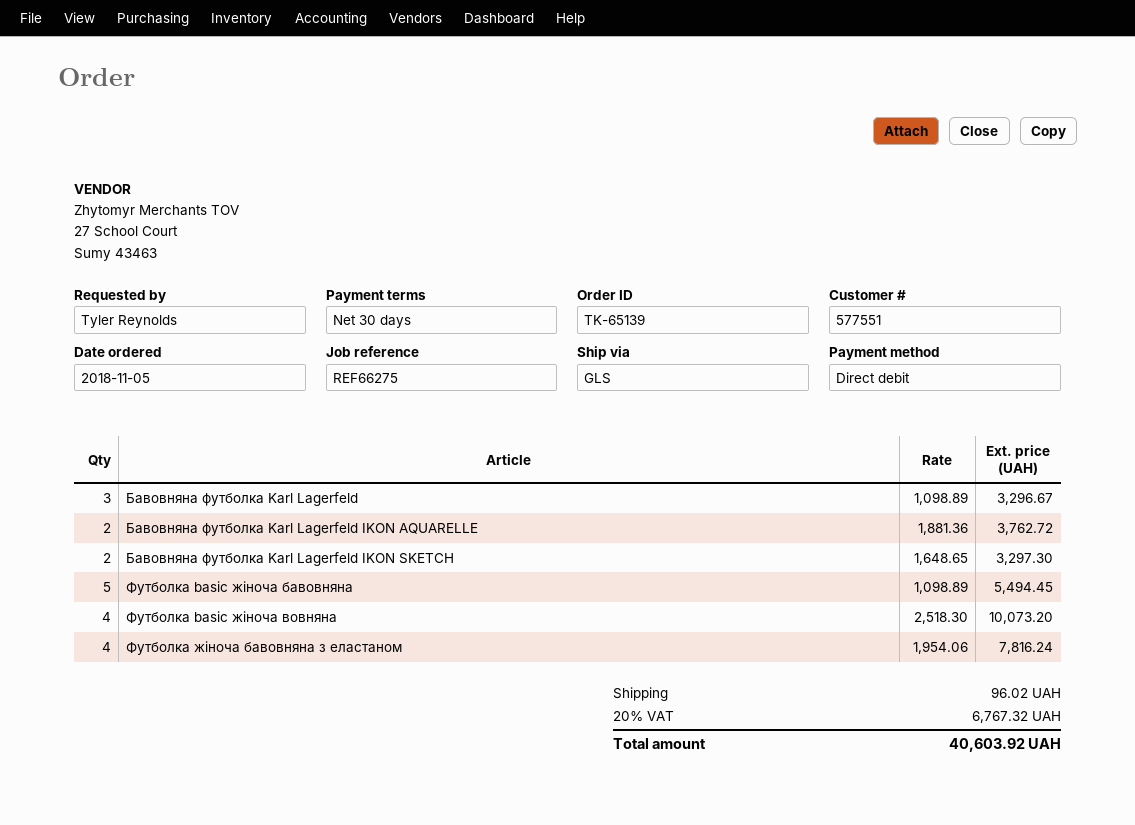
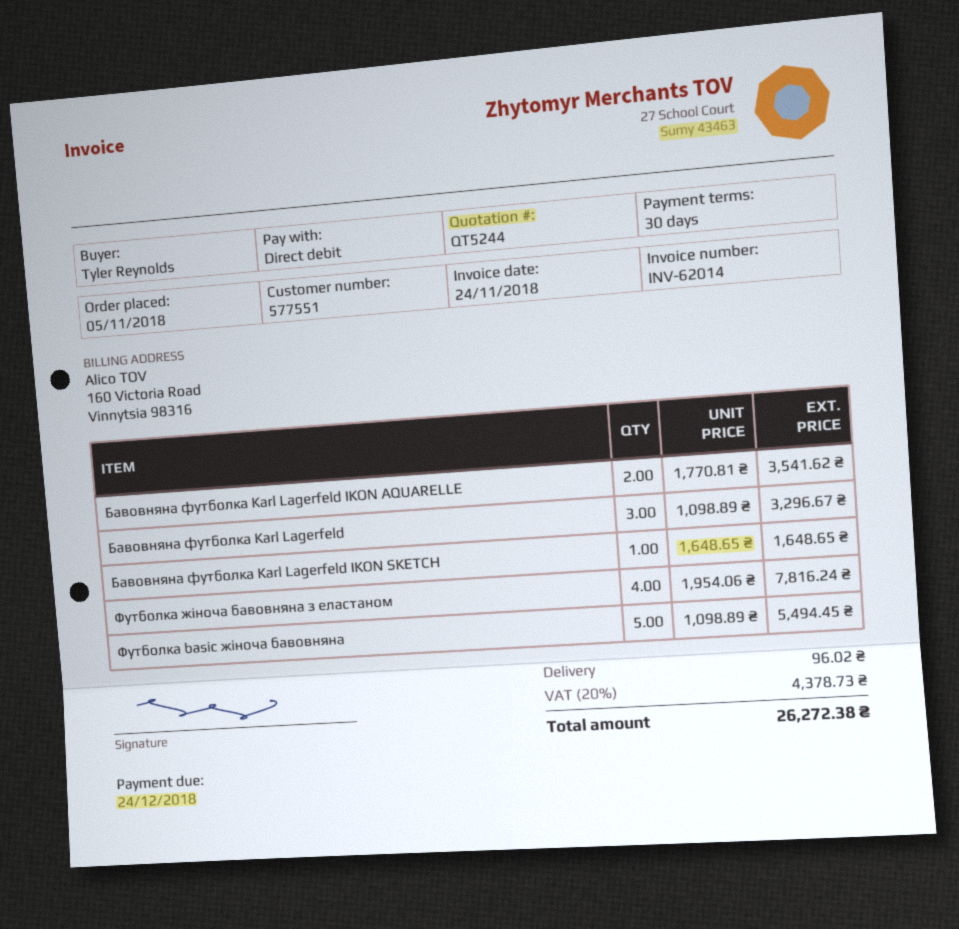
Бавовняна футболка Karl Lagerfeld IKON AQUARELLE: 2 x 1881.36 = 3762.72 -> 2 x 1770.81 = 3541.62
Бавовняна футболка Karl Lagerfeld IKON SKETCH: 2 x 1648.65 = 3297.30 -> 1 x 1648.65 = 1648.65
Футболка basic жіноча вовняна: 4 x 2518.30 = 10073.20 -> none
tax: 20% = 6767.32 -> 20% = 4378.73
total: 40603.92 -> 26272.38

